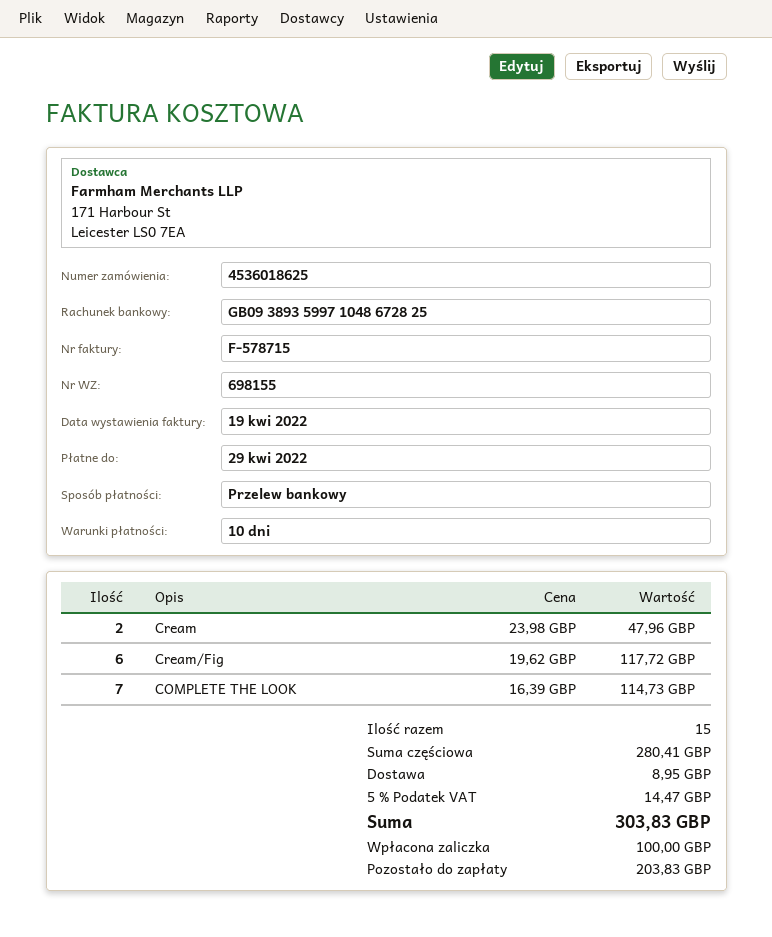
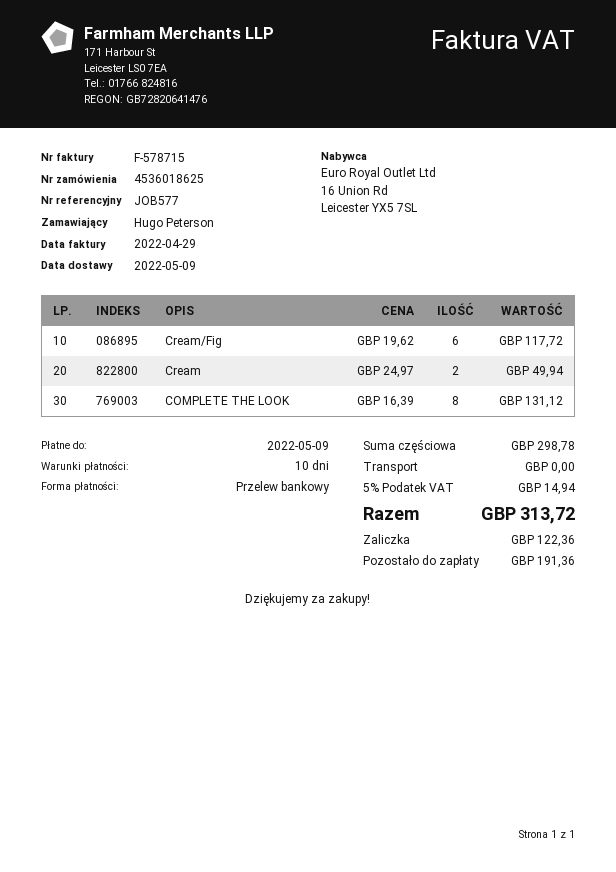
invoice date: 2022-04-19 -> 2022-04-29
due date: 2022-04-29 -> 2022-05-09
Cream: 2 x 23.98 = 47.96 -> 2 x 24.97 = 49.94
COMPLETE THE LOOK: 7 x 16.39 = 114.73 -> 8 x 16.39 = 131.12
subtotal: 280.41 -> 298.78
shipping: 8.95 -> 0.00
tax: 5% = 14.47 -> 5% = 14.94
total: 303.83 -> 313.72
deposit: 100.00 -> 122.36
balance: 203.83 -> 191.36

